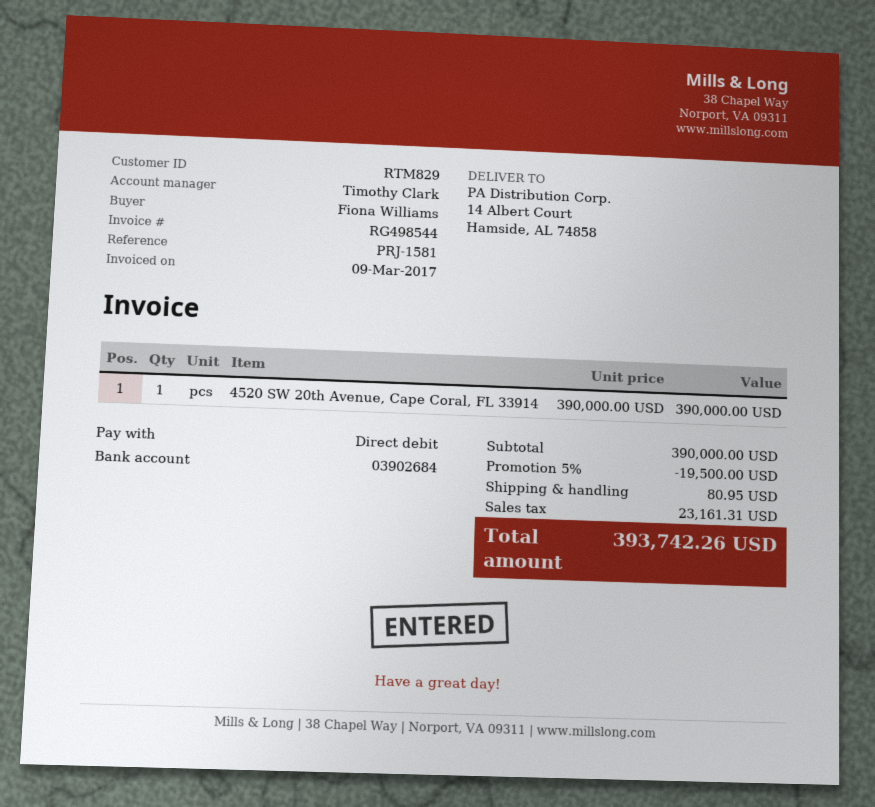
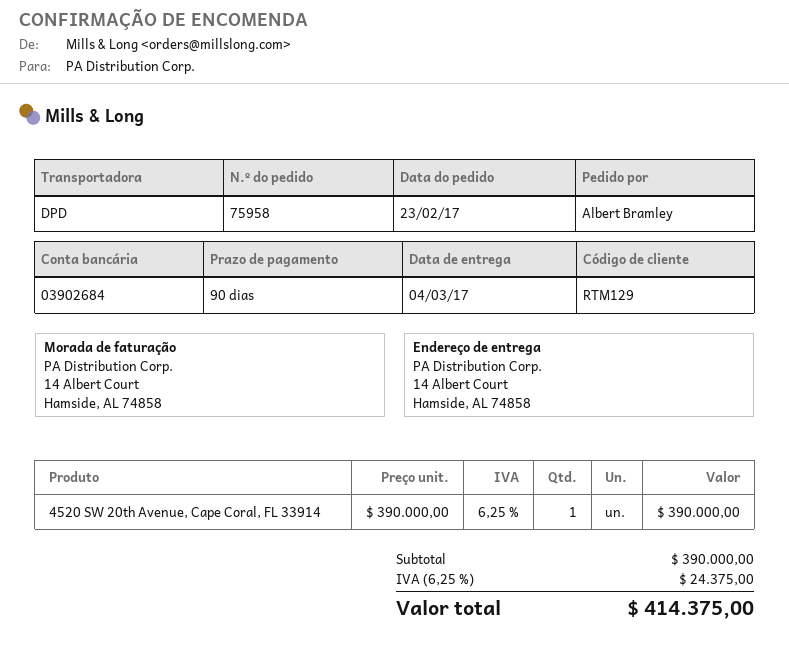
customer number: RTM829 -> RTM129
ordered by: Fiona Williams -> Albert Bramley
discount: 5% = 19500.00 -> none
shipping: 80.95 -> none
tax: 23161.31 -> 24375.00
total: 393742.26 -> 414375.00

